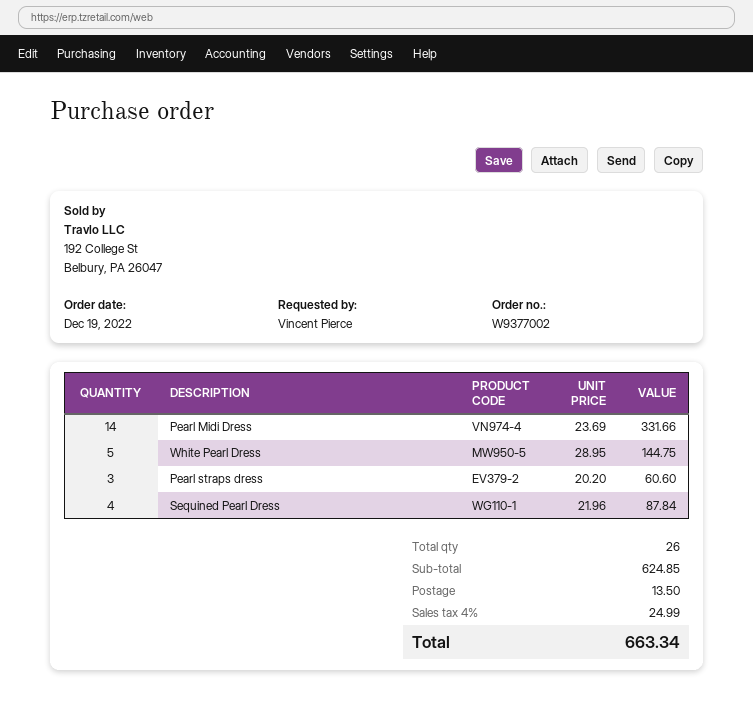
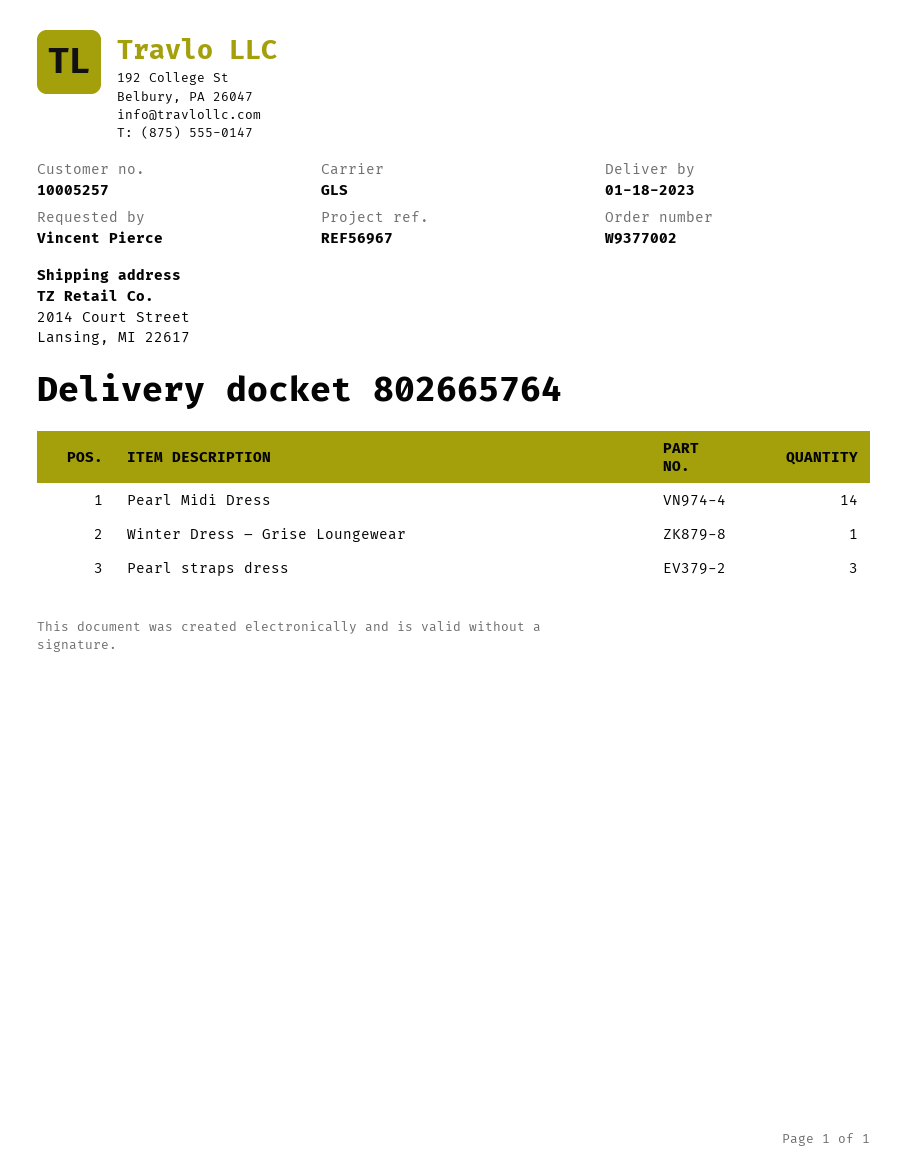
White Pearl Dress: 5 -> none
Sequined Pearl Dress: 4 -> none
Winter Dress – Grise Loungewear: none -> 1

